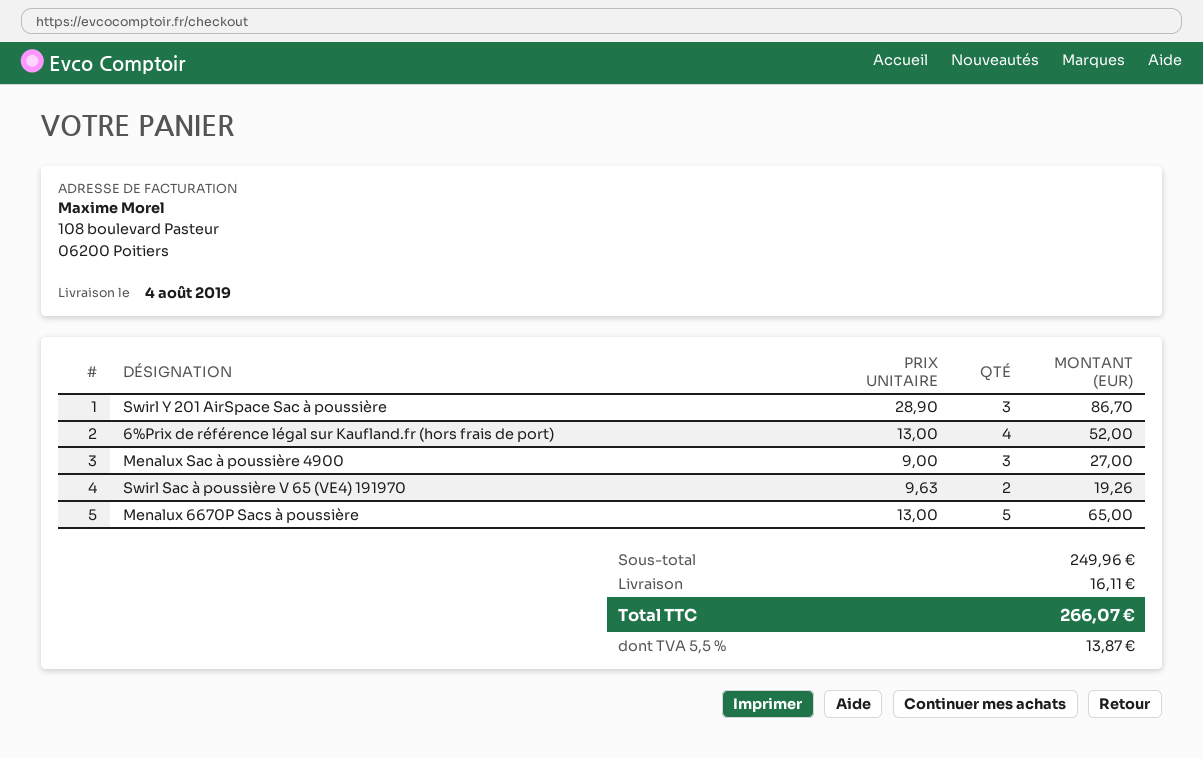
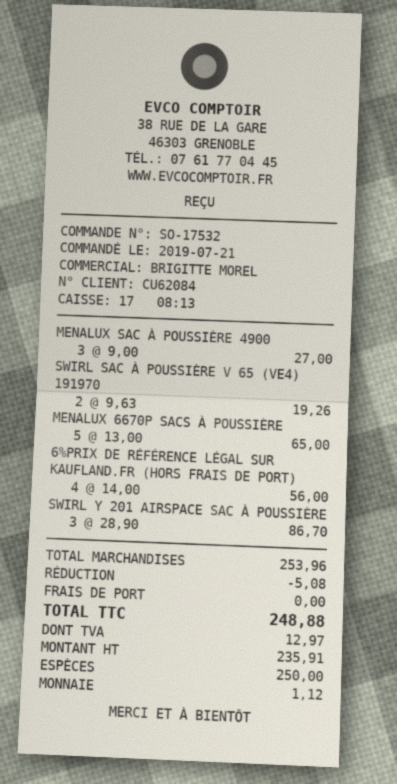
6%Prix de référence légal sur Kaufland.fr (hors frais de port): 4 x 13.00 = 52.00 -> 4 x 14.00 = 56.00
subtotal: 249.96 -> 253.96
discount: none -> 5.08
shipping: 16.11 -> 0.00
tax: 13.87 -> 12.97
total: 266.07 -> 248.88

